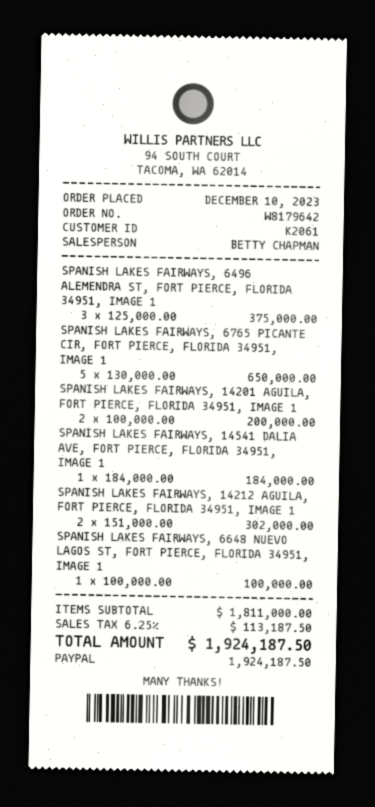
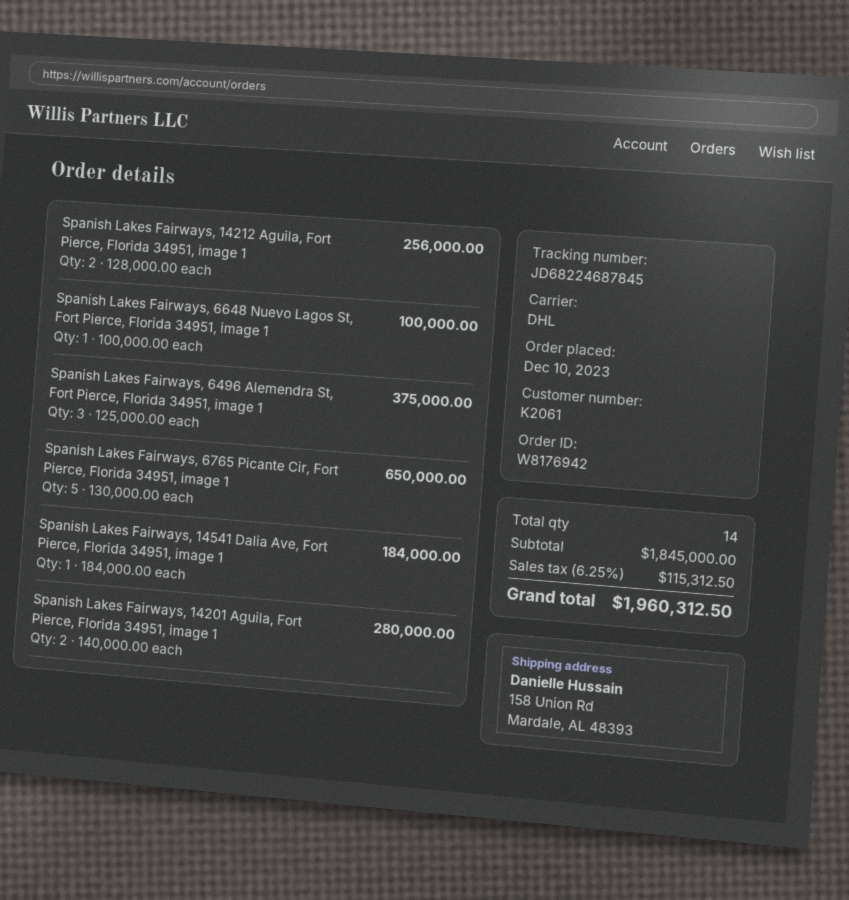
order number: W8179642 -> W8176942
SPANISH LAKES FAIRWAYS, 14201 AGUILA, FORT PIERCE, FLORIDA 34951, IMAGE 1: 2 x 100000.00 = 200000.00 -> 2 x 140000.00 = 280000.00
SPANISH LAKES FAIRWAYS, 14212 AGUILA, FORT PIERCE, FLORIDA 34951, IMAGE 1: 2 x 151000.00 = 302000.00 -> 2 x 128000.00 = 256000.00
subtotal: 1811000.00 -> 1845000.00
tax: 6.25% = 113187.50 -> 6.25% = 115312.50
total: 1924187.50 -> 1960312.50

